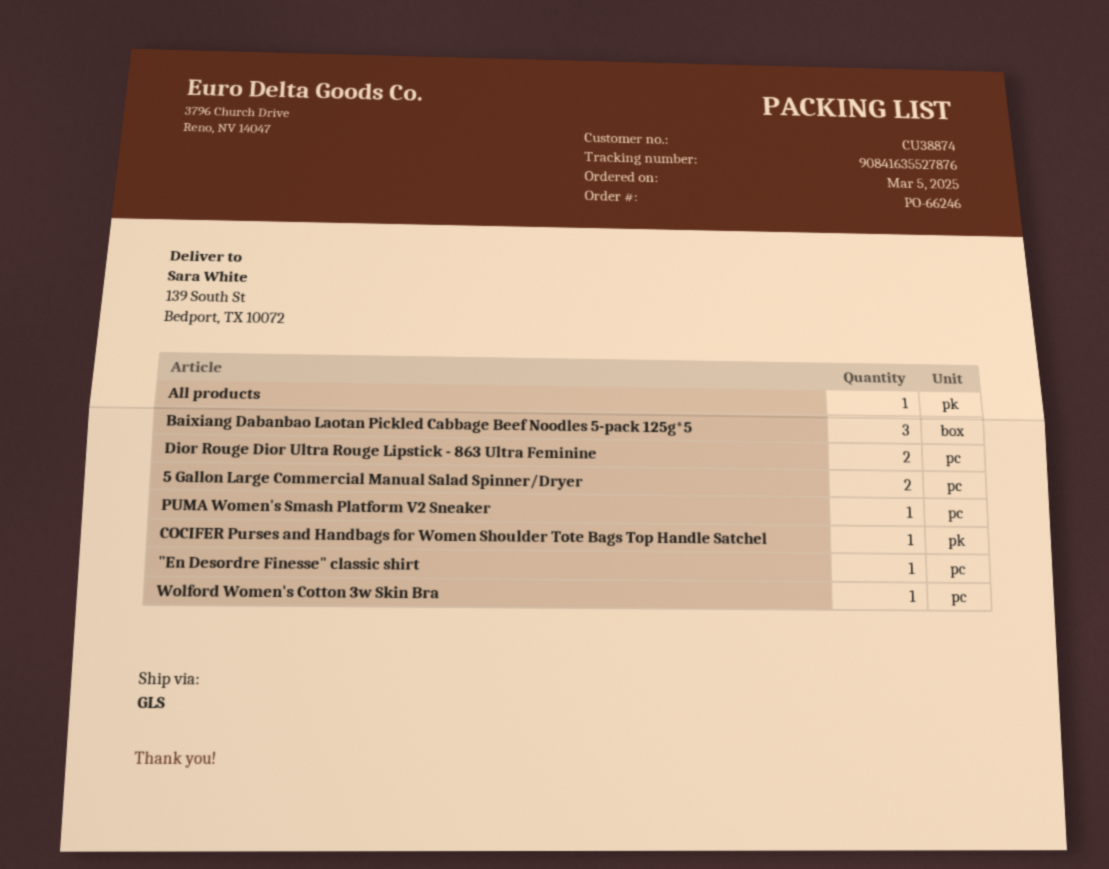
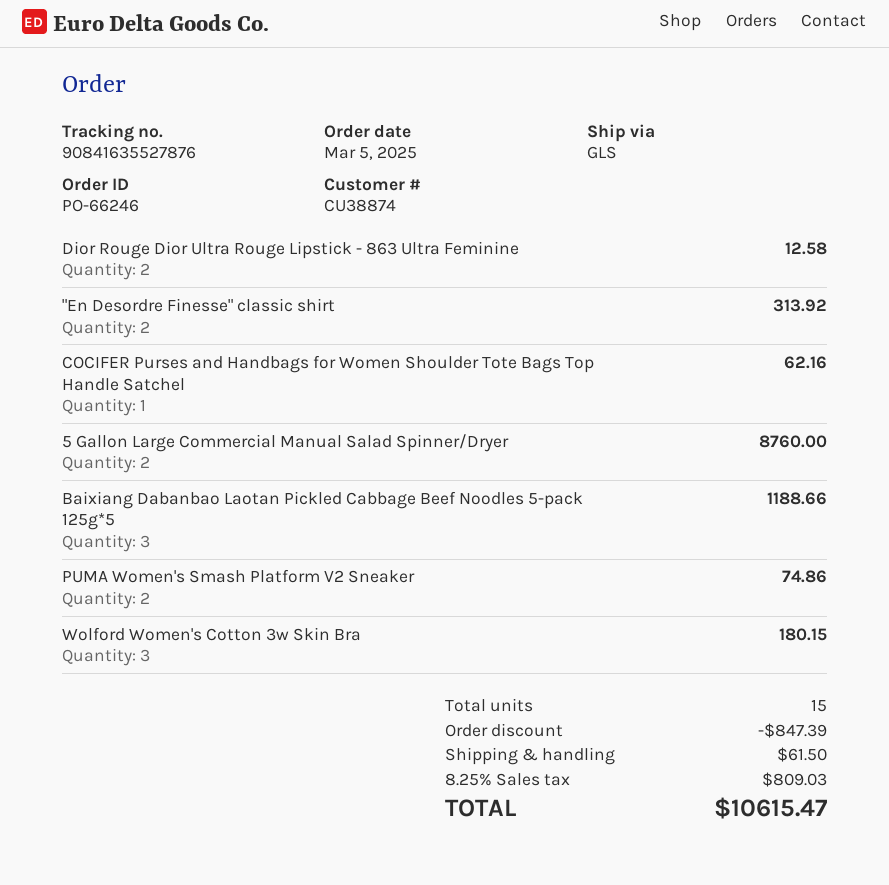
All products: 1 -> none
PUMA Women's Smash Platform V2 Sneaker: 1 -> 2
"En Desordre Finesse" classic shirt: 1 -> 2
Wolford Women's Cotton 3w Skin Bra: 1 -> 3

